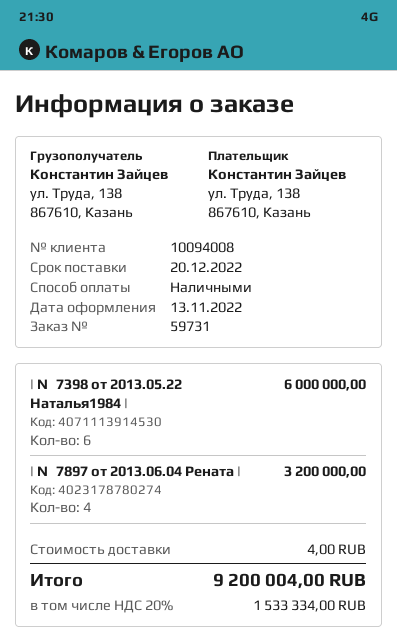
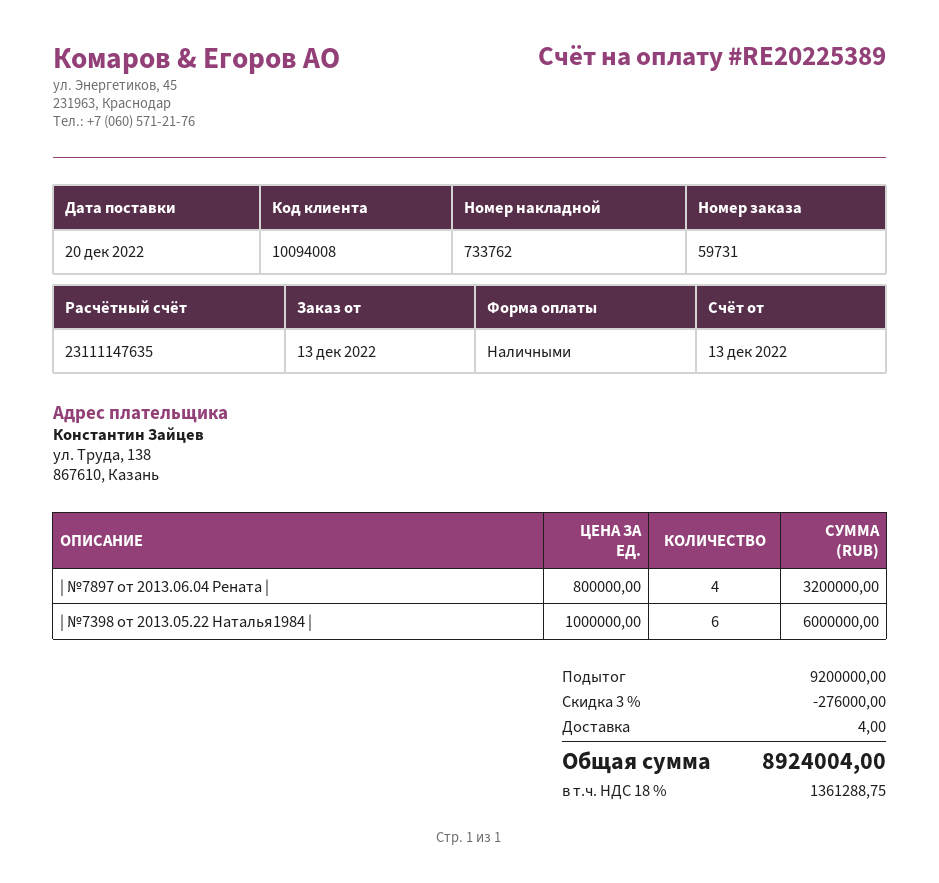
order date: 2022-11-13 -> 2022-12-13
discount: none -> 3% = 276000.00
tax: 20% = 1533334.00 -> 18% = 1361288.75
total: 9200004.00 -> 8924004.00

